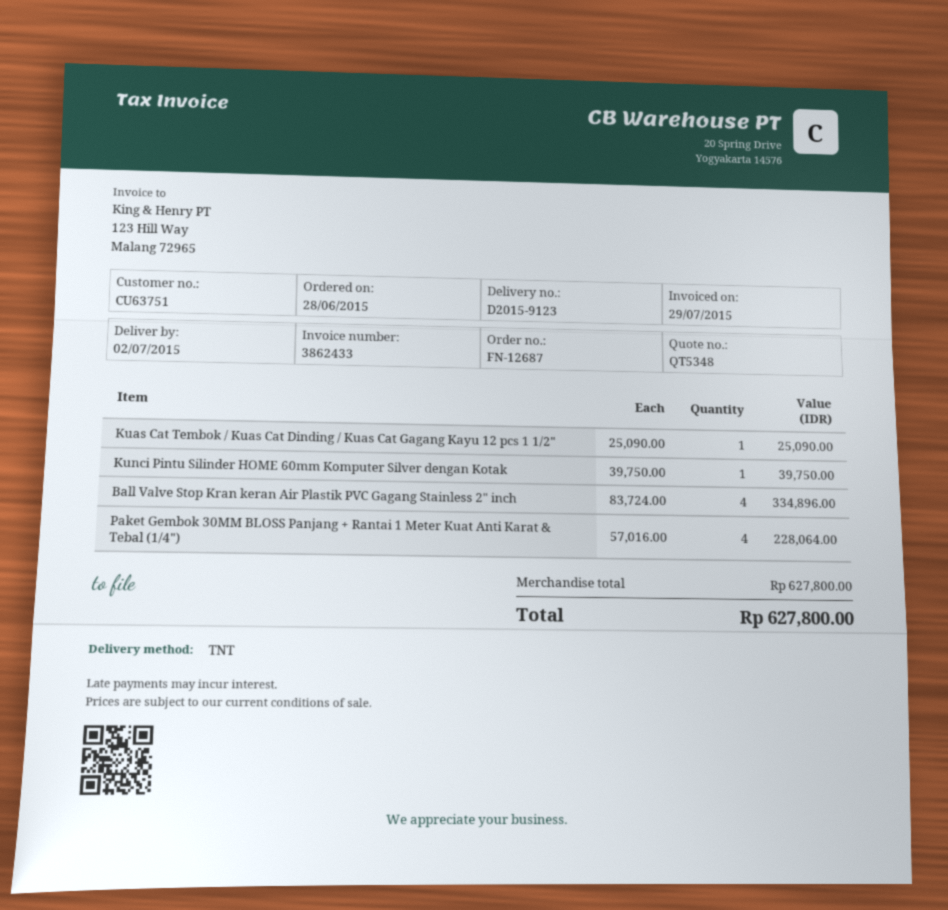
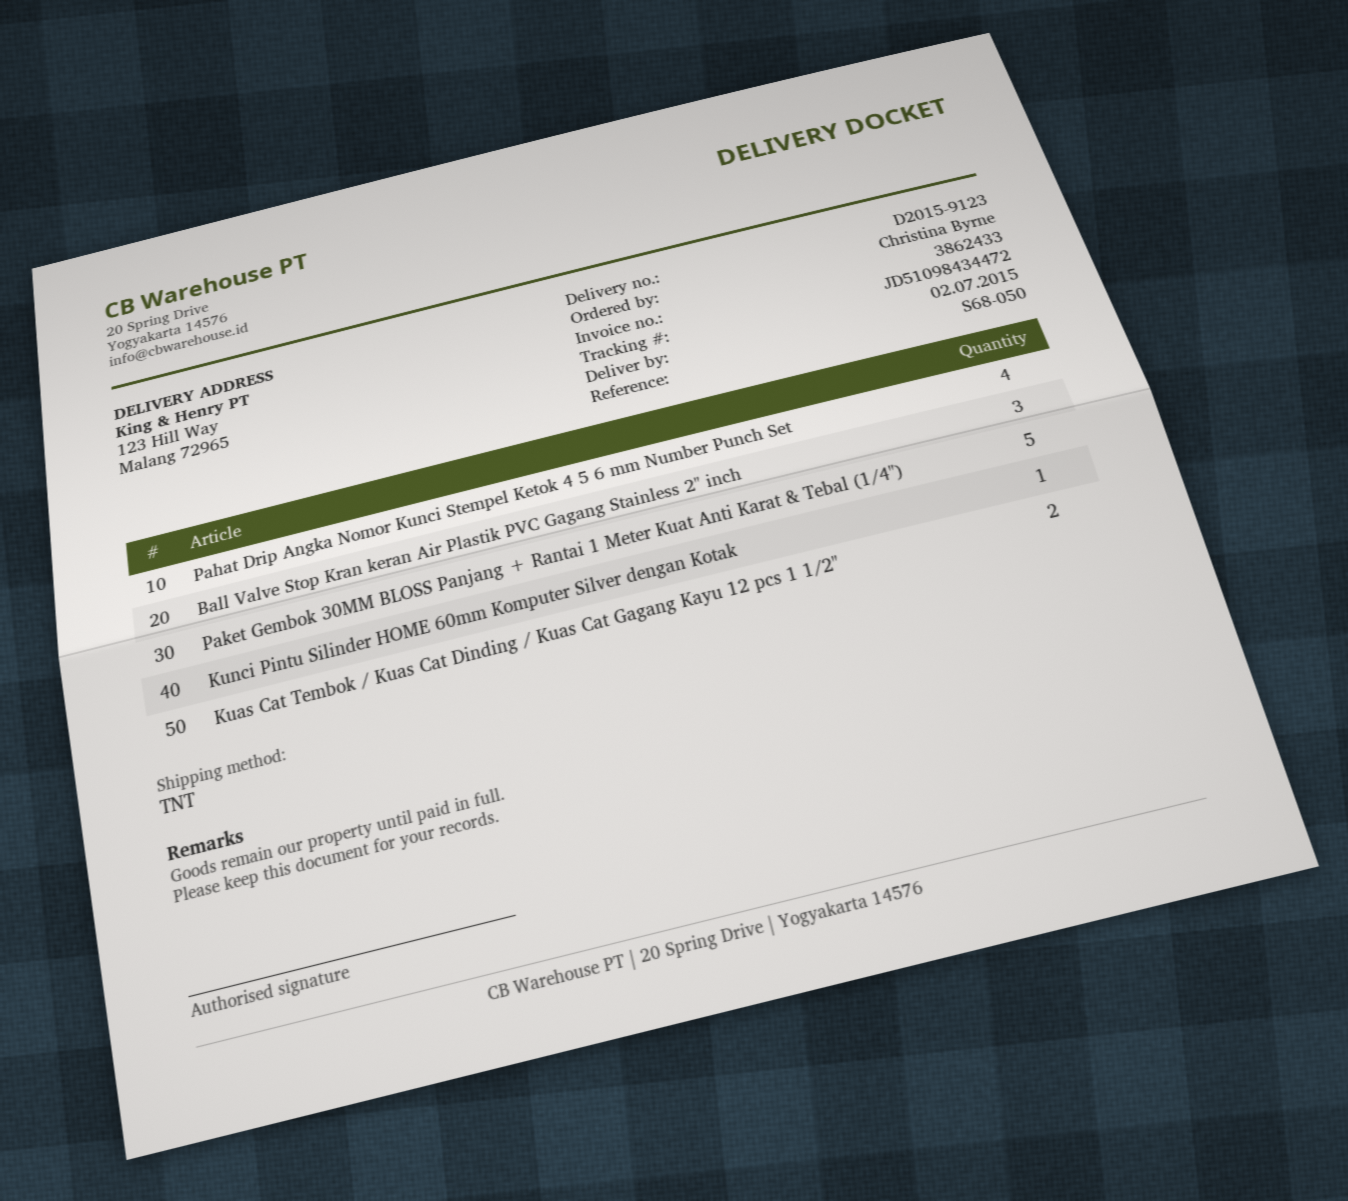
Kuas Cat Tembok / Kuas Cat Dinding / Kuas Cat Gagang Kayu 12 pcs 1 1/2": 1 -> 2
Ball Valve Stop Kran keran Air Plastik PVC Gagang Stainless 2" inch: 4 -> 3
Paket Gembok 30MM BLOSS Panjang + Rantai 1 Meter Kuat Anti Karat & Tebal (1/4"): 4 -> 5
Pahat Drip Angka Nomor Kunci Stempel Ketok 4 5 6 mm Number Punch Set: none -> 4

